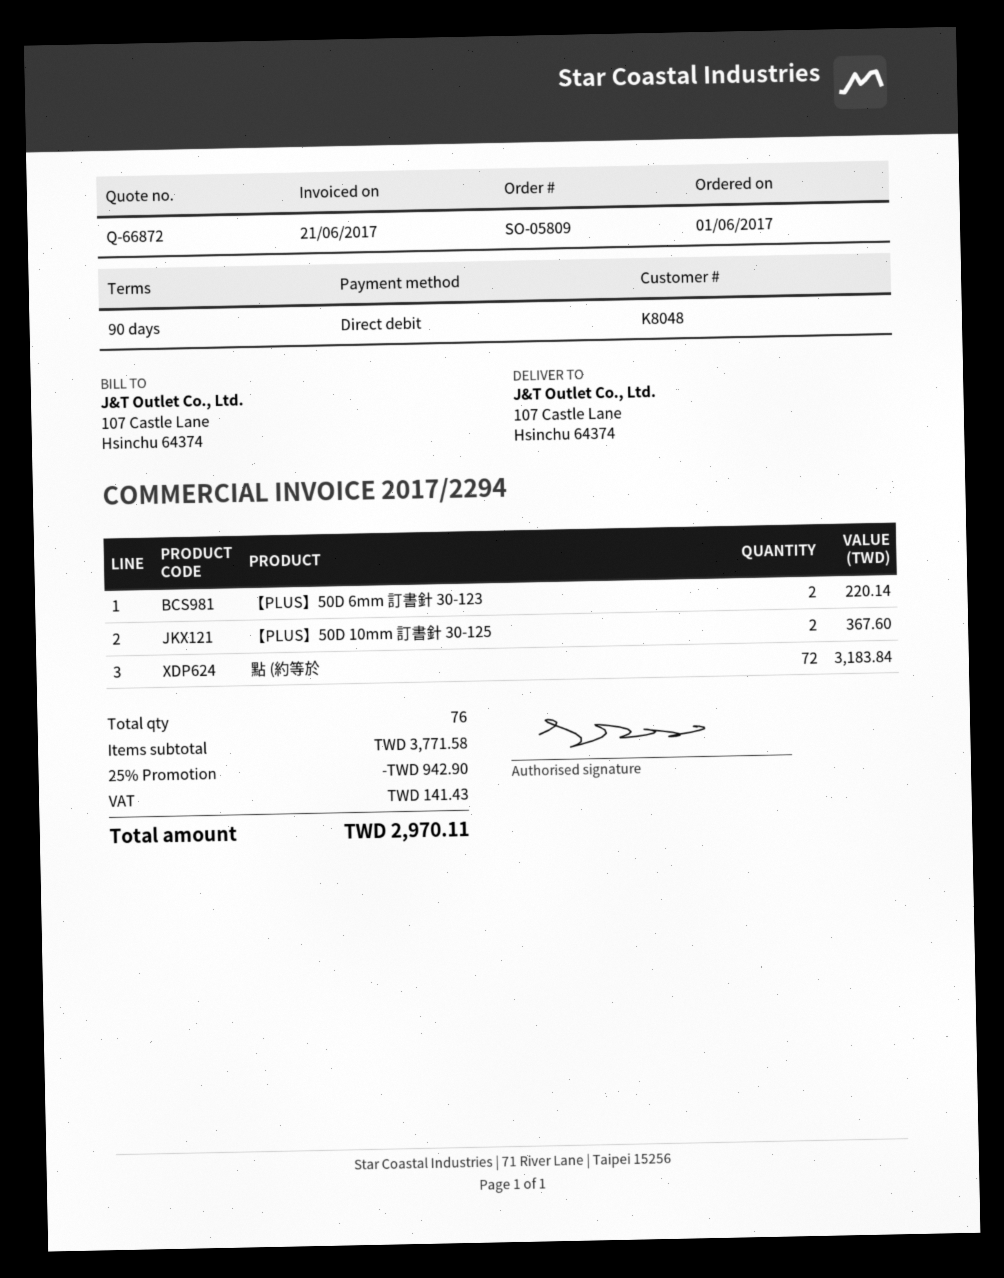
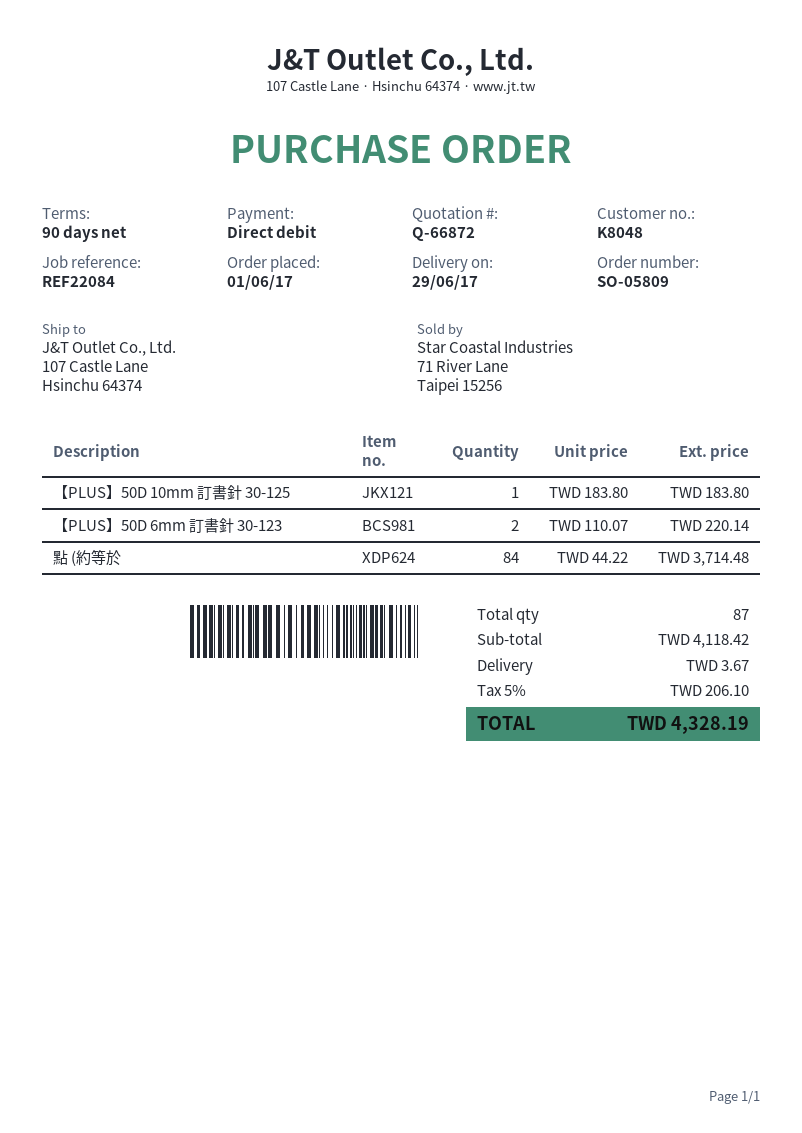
【PLUS】50D 10mm 訂書針 30-125: 2 for 367.60 -> 1 for 183.80
點 (約等於: 72 for 3183.84 -> 84 for 3714.48
total quantity: 76 -> 87
subtotal: 3771.58 -> 4118.42
discount: 25% = 942.90 -> none
shipping: none -> 3.67
tax: 141.43 -> 206.10
total: 2970.11 -> 4328.19

